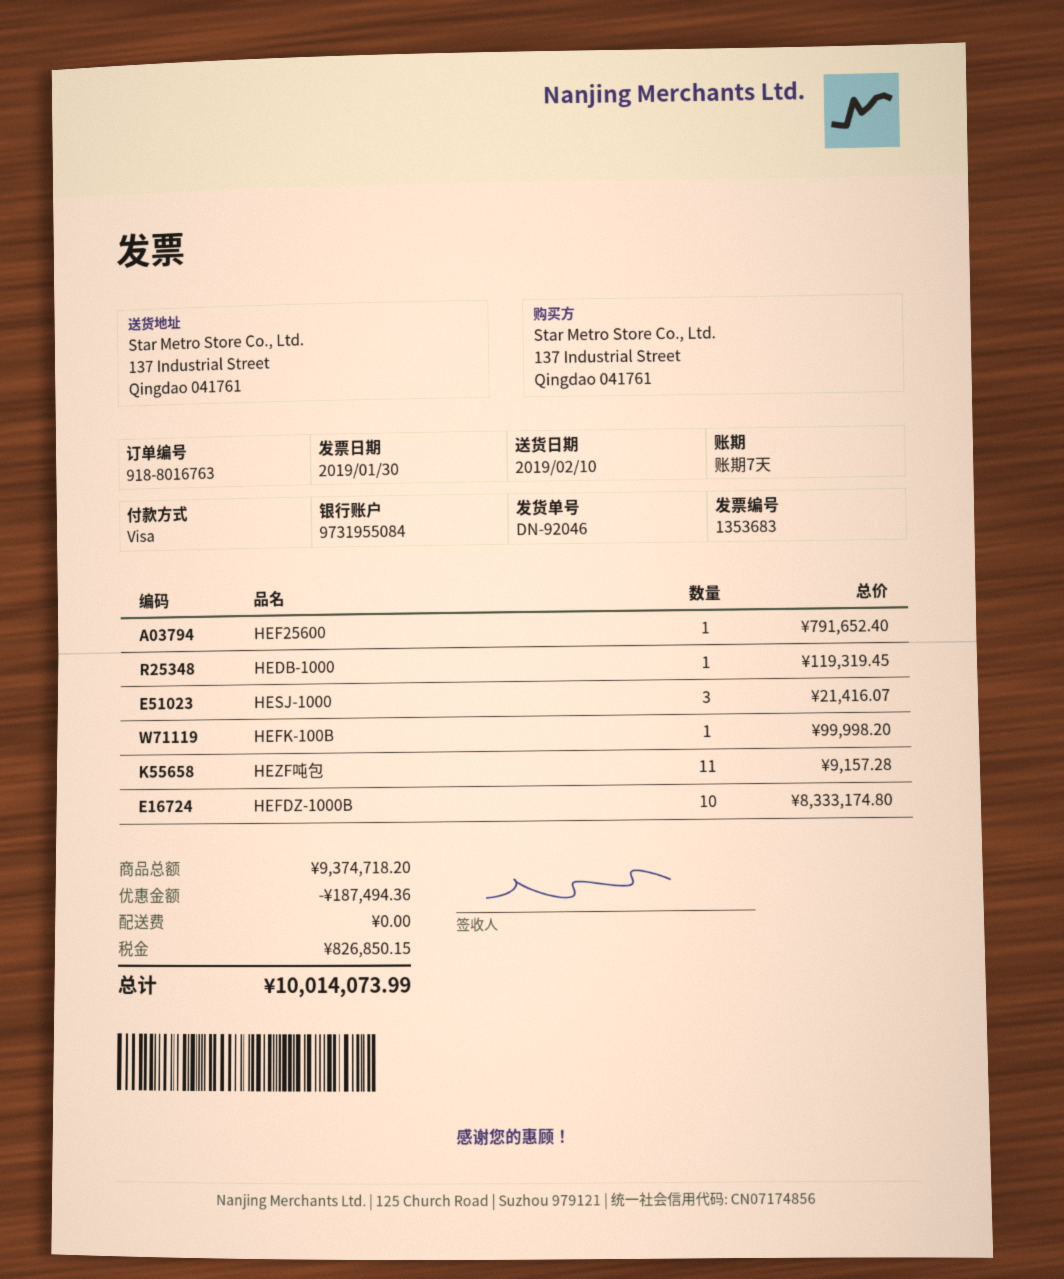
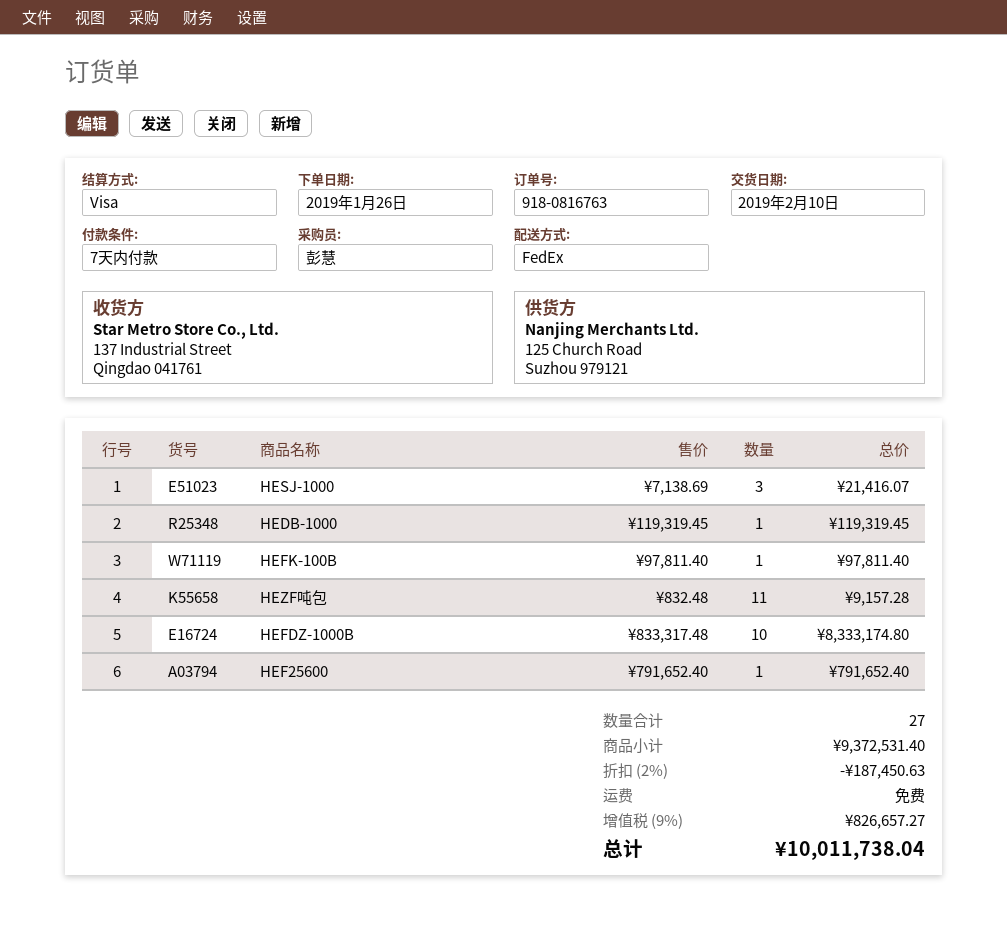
order number: 918-8016763 -> 918-0816763
HEFK-100B: 1 for 99998.20 -> 1 for 97811.40
subtotal: 9374718.20 -> 9372531.40
discount: 187494.36 -> 187450.63
tax: 826850.15 -> 826657.27
total: 10014073.99 -> 10011738.04

